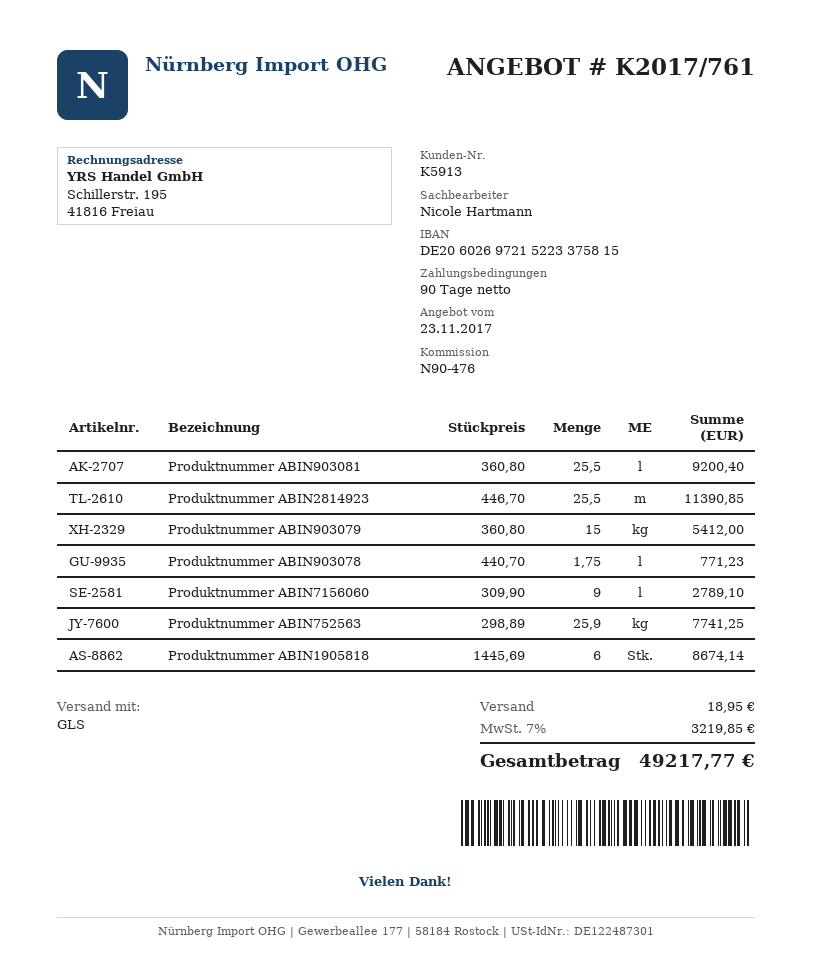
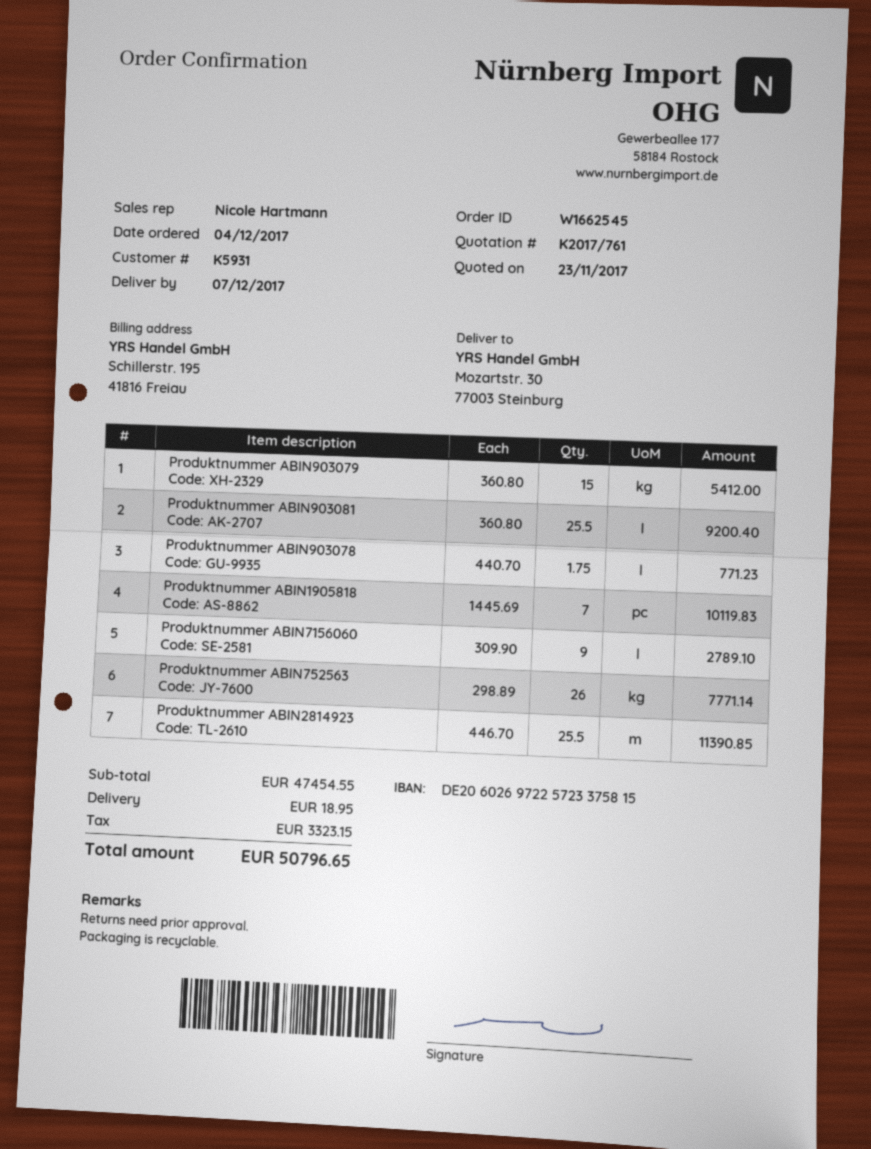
customer number: K5913 -> K5931
bank account: DE20602697215223375815 -> DE20602697225723375815
Produktnummer ABIN752563: 25.9 x 298.89 = 7741.25 -> 26 x 298.89 = 7771.14
Produktnummer ABIN1905818: 6 x 1445.69 = 8674.14 -> 7 x 1445.69 = 10119.83
tax: 3219.85 -> 3323.15
total: 49217.77 -> 50796.65

